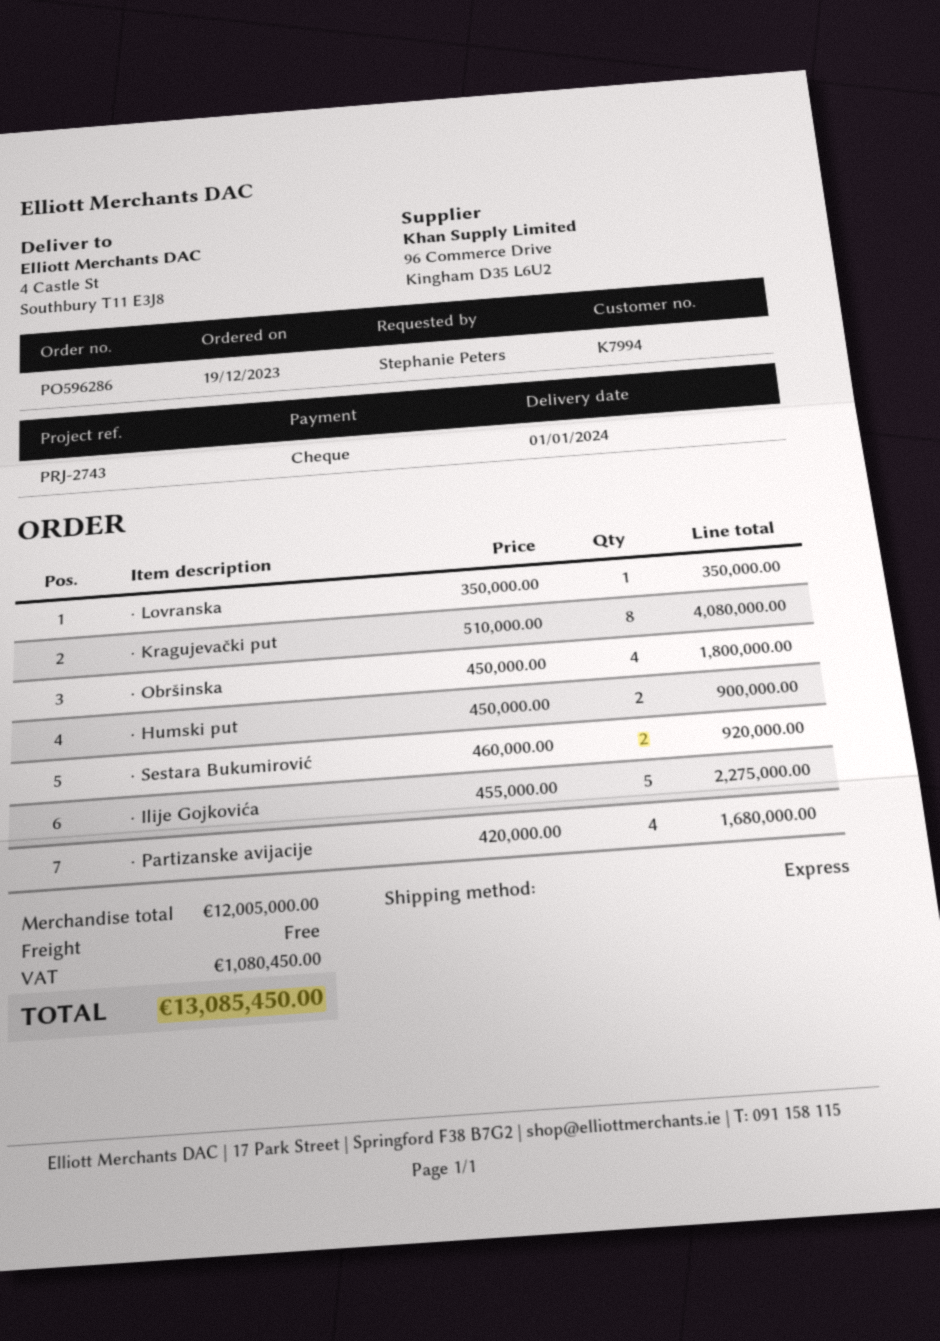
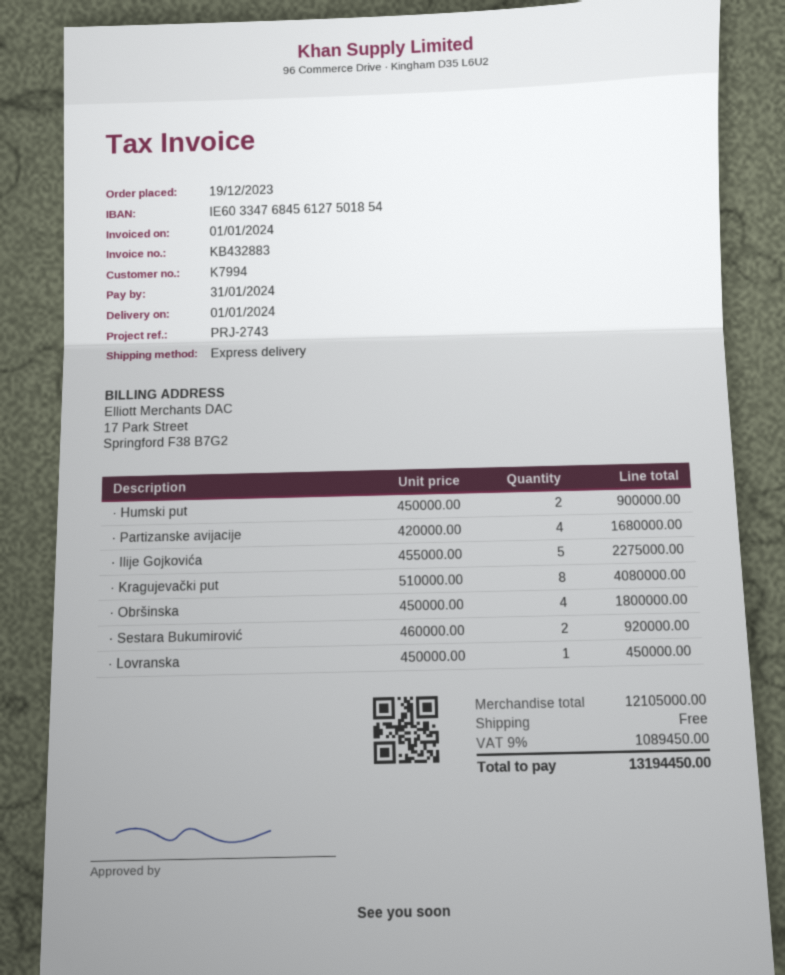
· Lovranska: 1 x 350000.00 = 350000.00 -> 1 x 450000.00 = 450000.00
subtotal: 12005000.00 -> 12105000.00
tax: 1080450.00 -> 1089450.00
total: 13085450.00 -> 13194450.00

